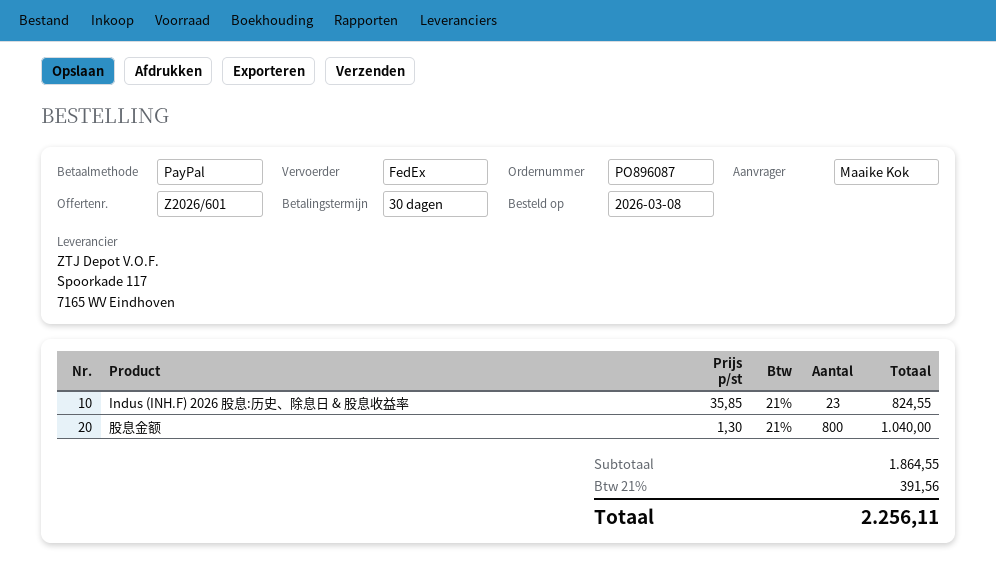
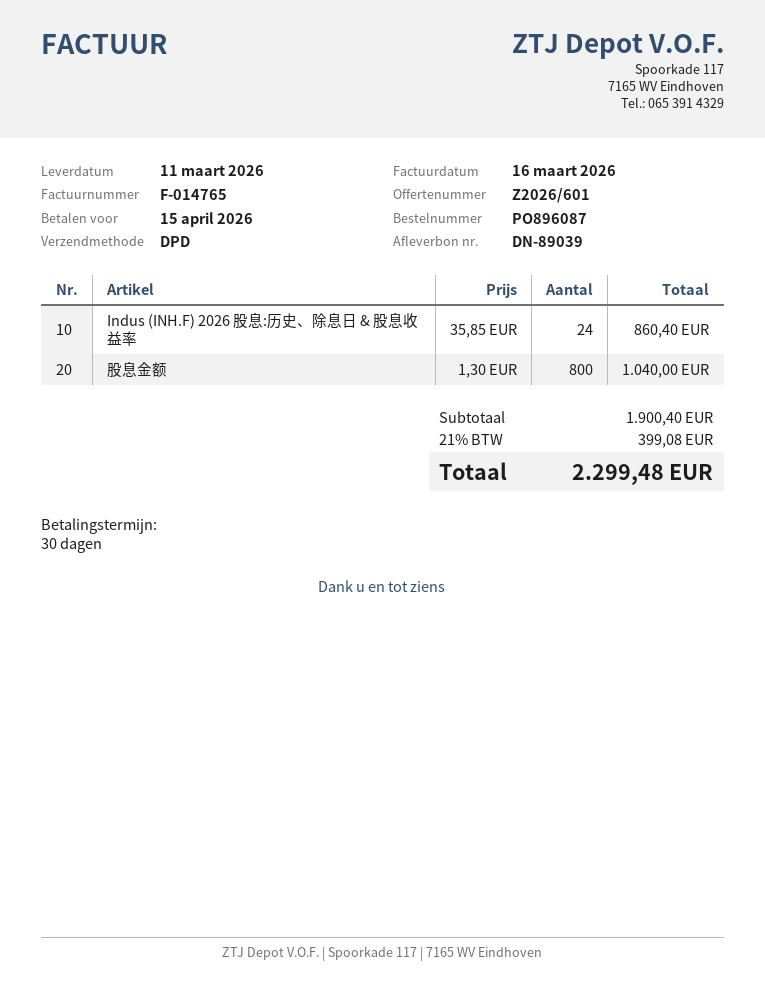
shipping method: FedEx -> DPD
Indus (INH.F) 2026 股息:历史、除息日 & 股息收益率: 23 x 35.85 = 824.55 -> 24 x 35.85 = 860.40
subtotal: 1864.55 -> 1900.40
tax: 21% = 391.56 -> 21% = 399.08
total: 2256.11 -> 2299.48

